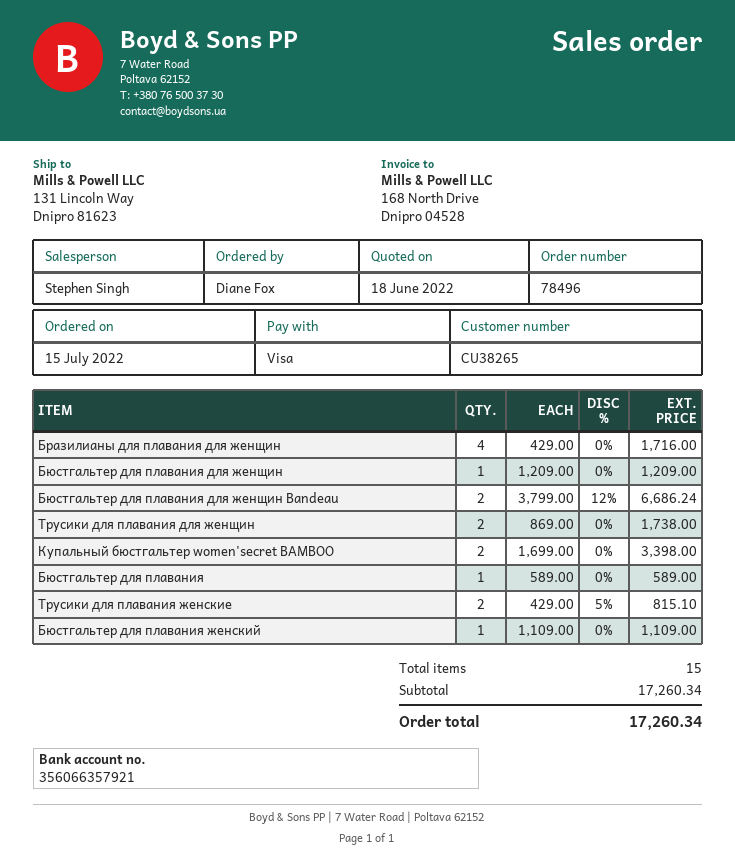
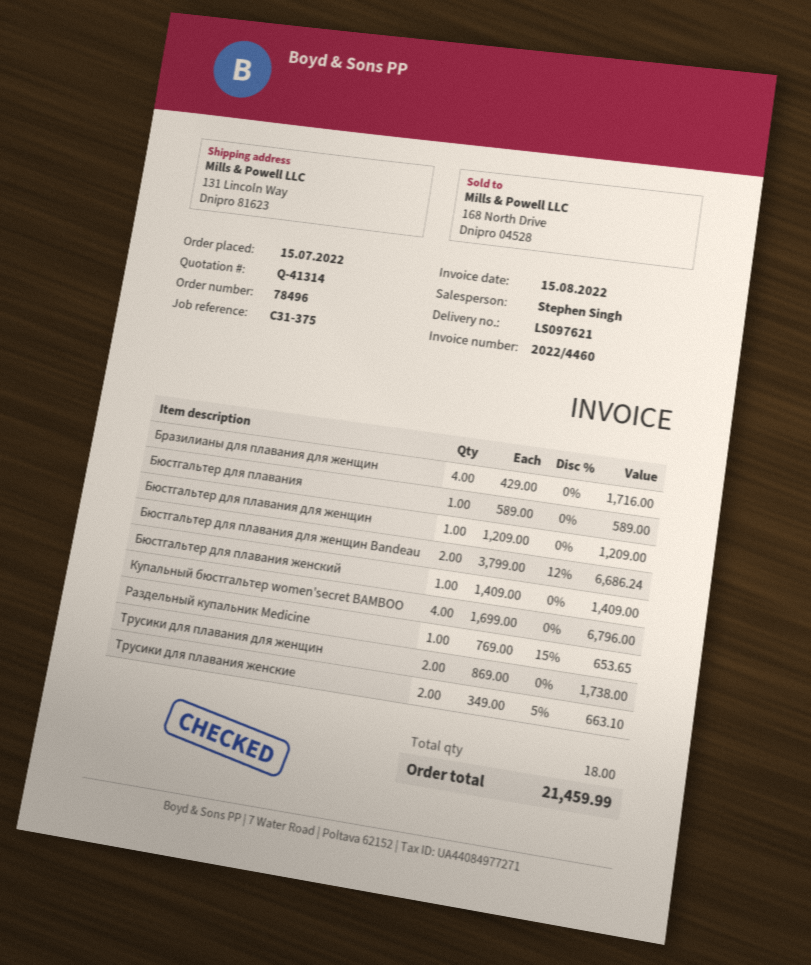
Купальный бюстгальтер women'secret BAMBOO: 2 x 1699.00 = 3398.00 -> 4 x 1699.00 = 6796.00
Трусики для плавания женские: 2 x 429.00 - 5% = 815.10 -> 2 x 349.00 - 5% = 663.10
Бюстгальтер для плавания женский: 1 x 1109.00 = 1109.00 -> 1 x 1409.00 = 1409.00
Раздельный купальник Medicine: none -> 1 x 769.00 - 15% = 653.65
total quantity: 15 -> 18
total: 17260.34 -> 21459.99

